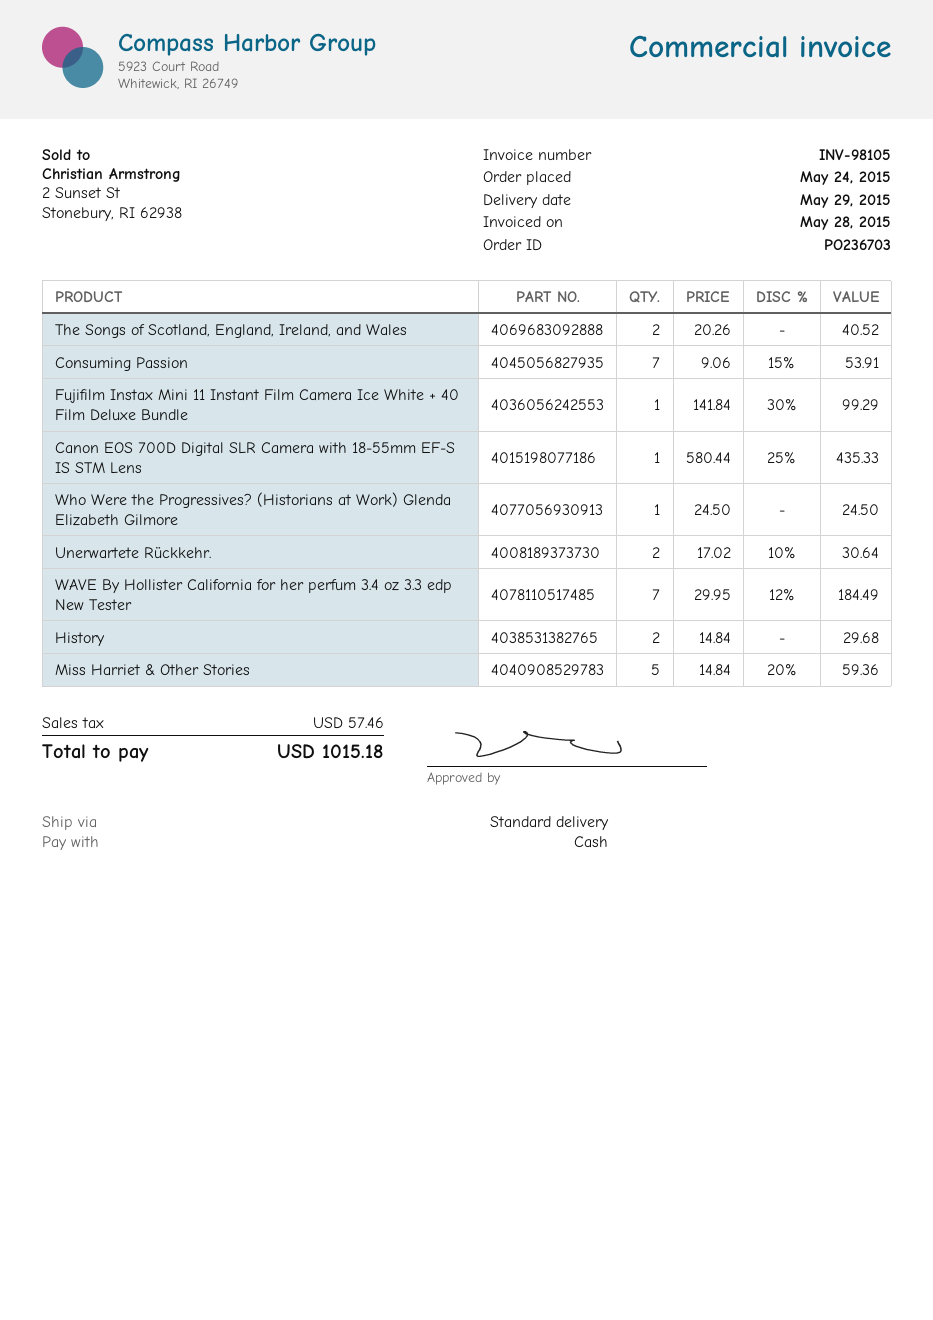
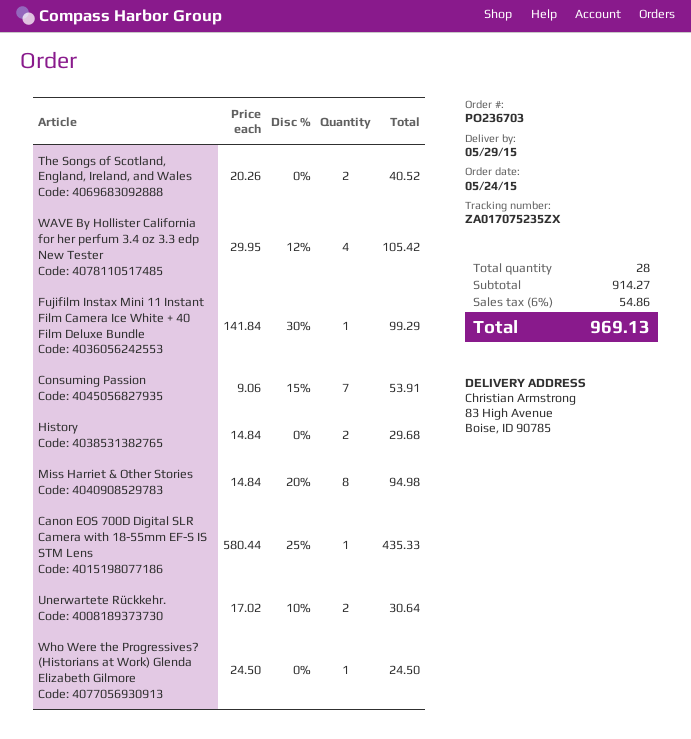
WAVE By Hollister California for her perfum 3.4 oz 3.3 edp New Tester: 7 x 29.95 - 12% = 184.49 -> 4 x 29.95 - 12% = 105.42
Miss Harriet & Other Stories: 5 x 14.84 - 20% = 59.36 -> 8 x 14.84 - 20% = 94.98
tax: 57.46 -> 54.86
total: 1015.18 -> 969.13

